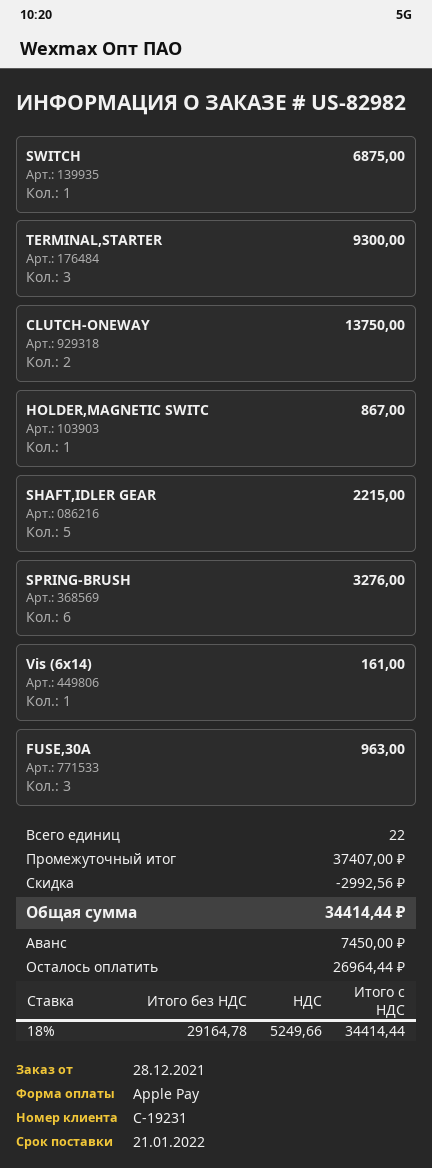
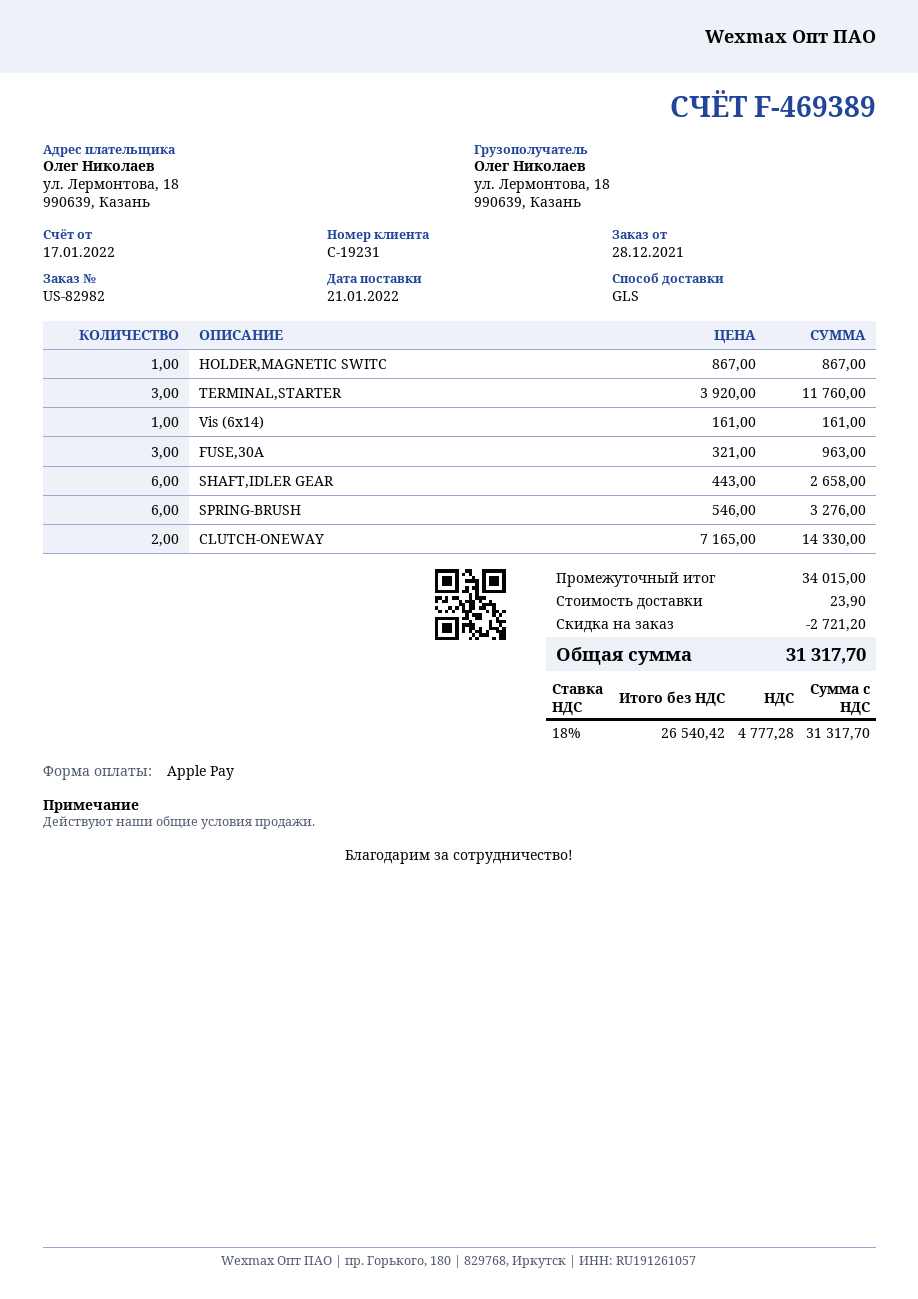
SWITCH: 1 for 6875.00 -> none
TERMINAL,STARTER: 3 for 9300.00 -> 3 for 11760.00
CLUTCH-ONEWAY: 2 for 13750.00 -> 2 for 14330.00
SHAFT,IDLER GEAR: 5 for 2215.00 -> 6 for 2658.00
subtotal: 37407.00 -> 34015.00
discount: 2992.56 -> 2721.20
shipping: none -> 23.90
net: 29164.78 -> 26540.42
tax: 18% = 5249.66 -> 18% = 4777.28
total: 34414.44 -> 31317.70

